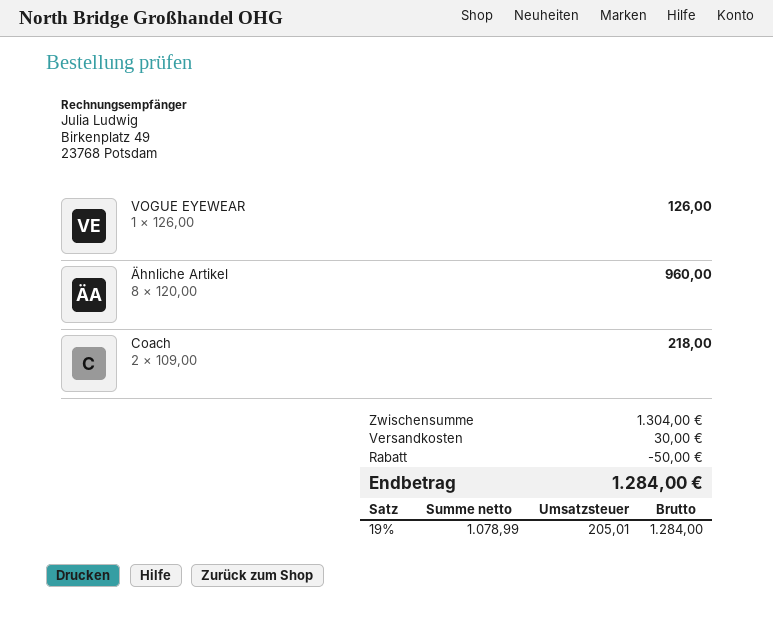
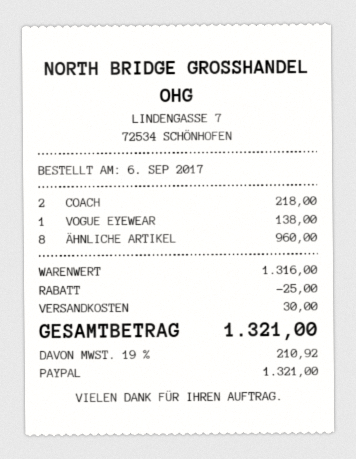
VOGUE EYEWEAR: 1 for 126.00 -> 1 for 138.00
subtotal: 1304.00 -> 1316.00
discount: 50.00 -> 25.00
tax: 19% = 205.01 -> 19% = 210.92
total: 1284.00 -> 1321.00

